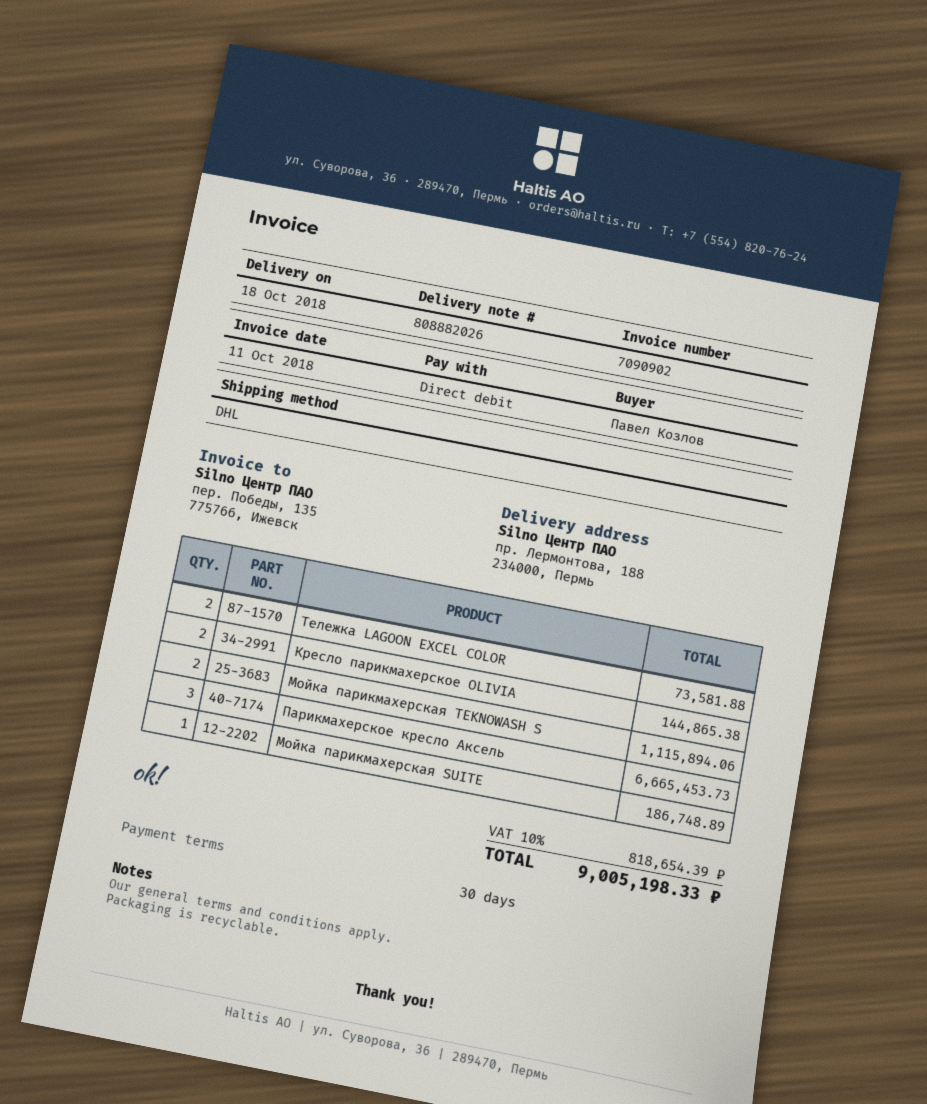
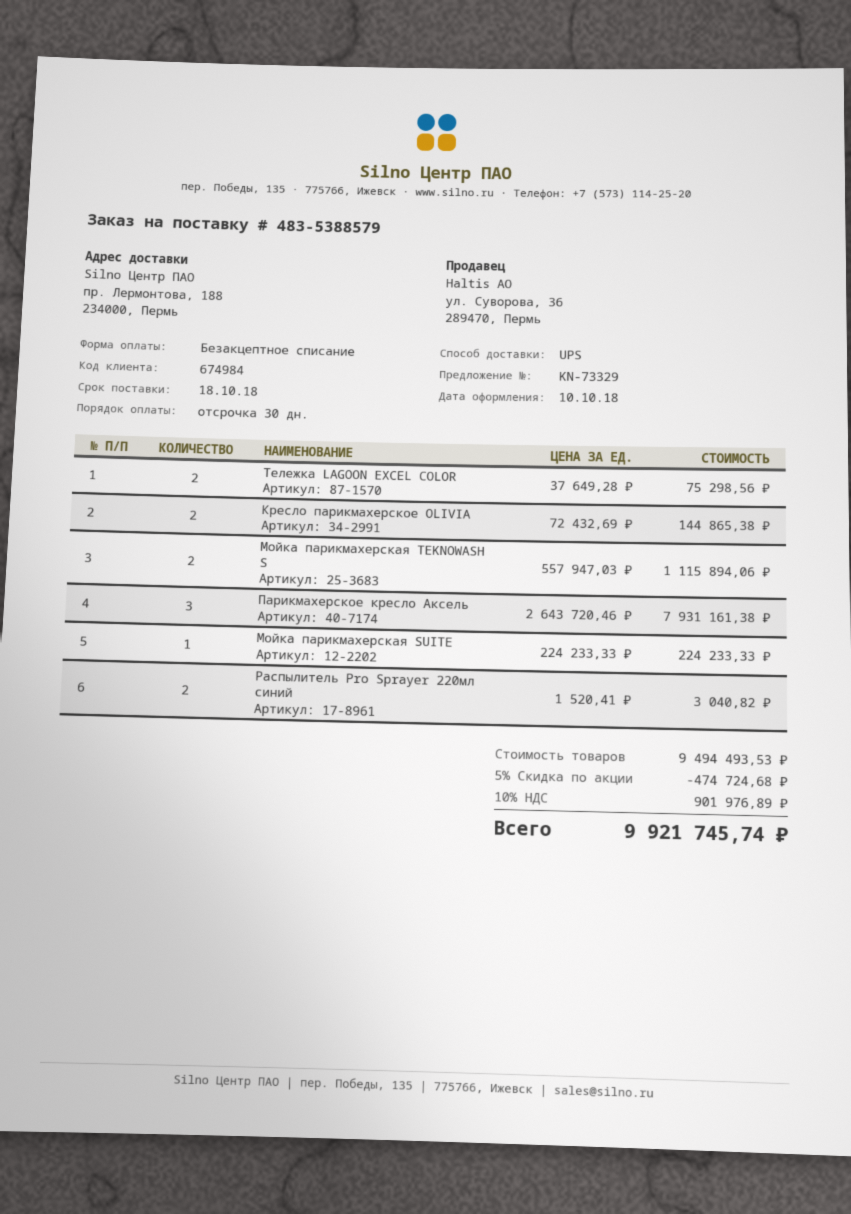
shipping method: DHL -> UPS
Тележка LAGOON EXCEL COLOR: 2 for 73581.88 -> 2 for 75298.56
Парикмахерское кресло Аксель: 3 for 6665453.73 -> 3 for 7931161.38
Мойка парикмахерская SUITE: 1 for 186748.89 -> 1 for 224233.33
Распылитель Pro Sprayer 220мл синий: none -> 2 for 3040.82
discount: none -> 5% = 474724.68
tax: 10% = 818654.39 -> 10% = 901976.89
total: 9005198.33 -> 9921745.74

